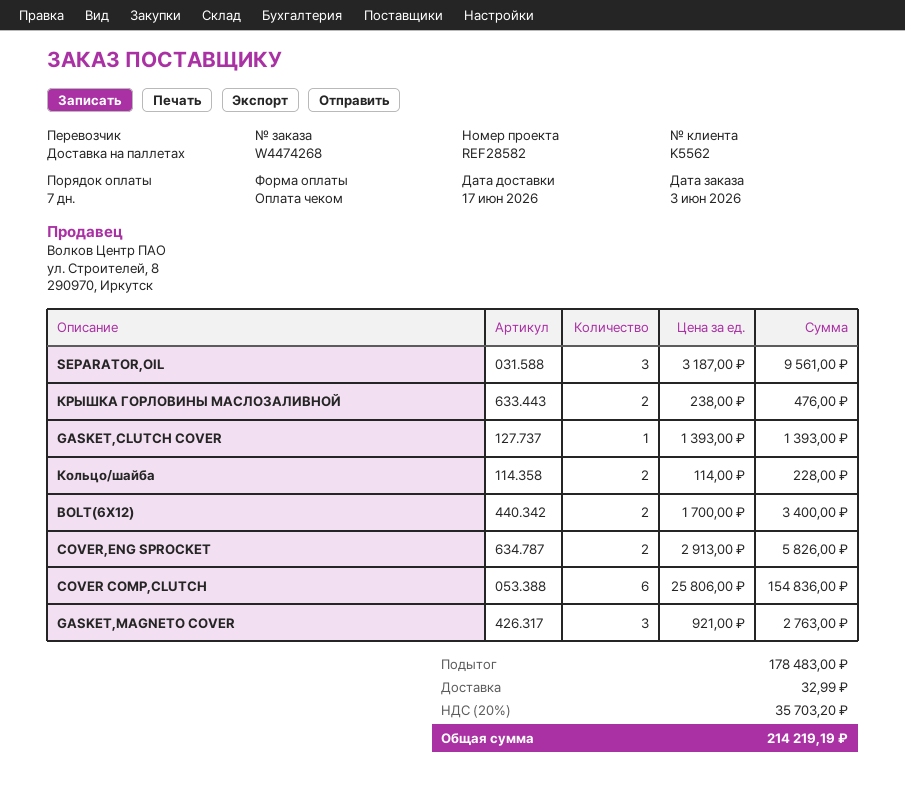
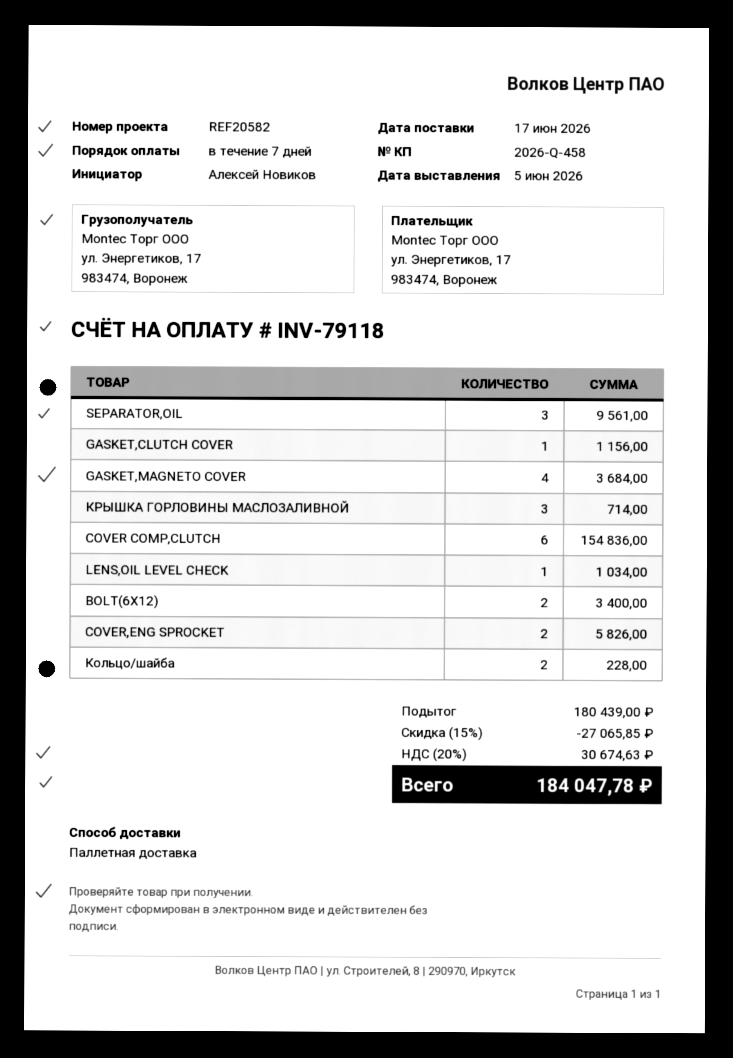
reference: REF28582 -> REF20582
КРЫШКА ГОРЛОВИНЫ МАСЛОЗАЛИВНОЙ: 2 for 476.00 -> 3 for 714.00
GASKET,CLUTCH COVER: 1 for 1393.00 -> 1 for 1156.00
GASKET,MAGNETO COVER: 3 for 2763.00 -> 4 for 3684.00
LENS,OIL LEVEL CHECK: none -> 1 for 1034.00
subtotal: 178483.00 -> 180439.00
discount: none -> 15% = 27065.85
shipping: 32.99 -> none
tax: 20% = 35703.20 -> 20% = 30674.63
total: 214219.19 -> 184047.78

